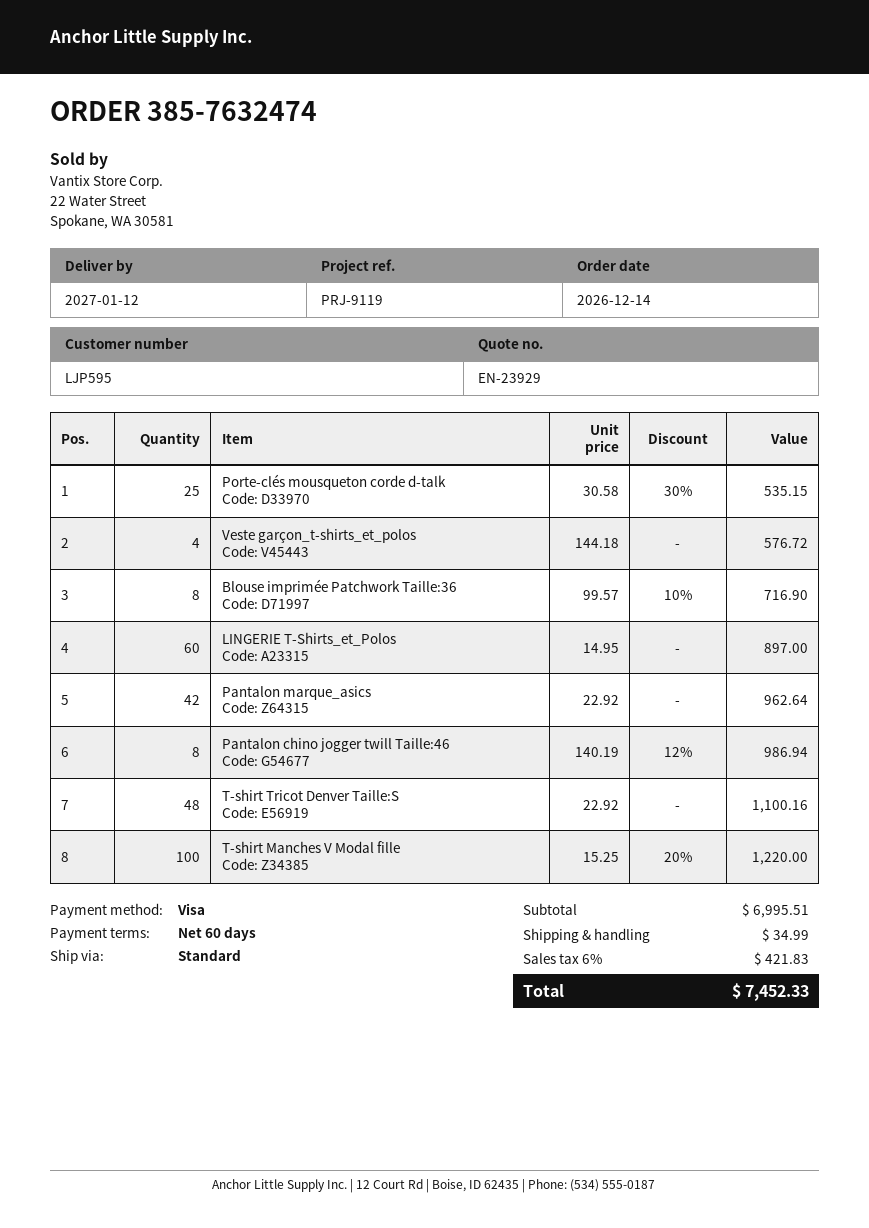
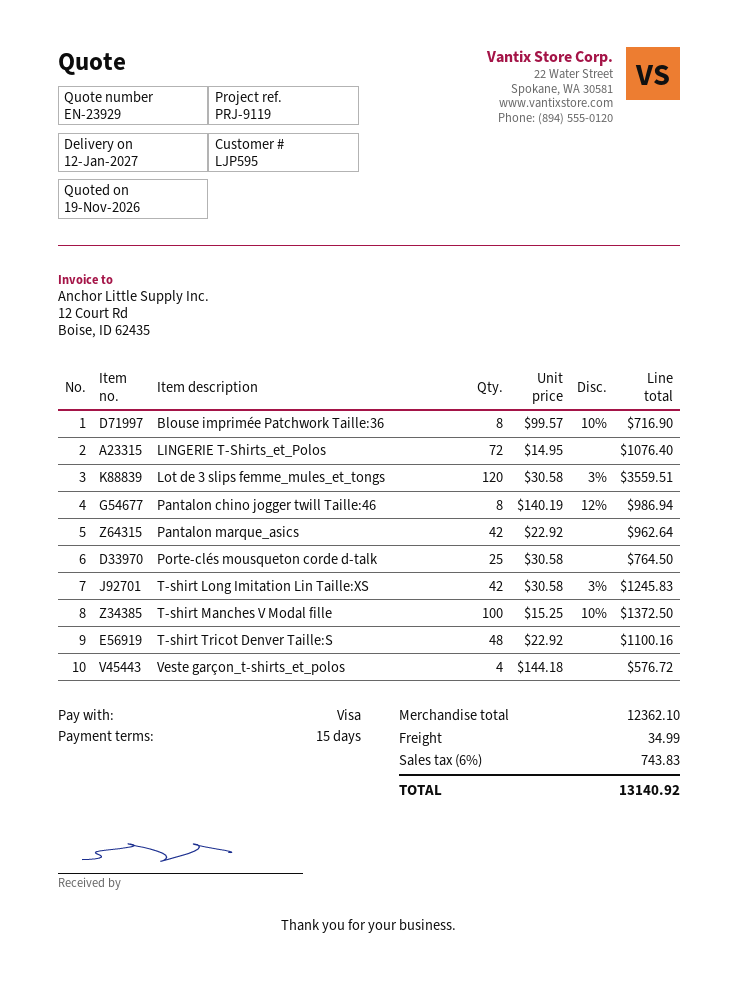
payment terms: 60 days -> 15 days
Porte-clés mousqueton corde d-talk: 25 x 30.58 - 30% = 535.15 -> 25 x 30.58 = 764.50
LINGERIE T-Shirts_et_Polos: 60 x 14.95 = 897.00 -> 72 x 14.95 = 1076.40
T-shirt Manches V Modal fille: 100 x 15.25 - 20% = 1220.00 -> 100 x 15.25 - 10% = 1372.50
Lot de 3 slips femme_mules_et_tongs: none -> 120 x 30.58 - 3% = 3559.51
T-shirt Long Imitation Lin Taille:XS: none -> 42 x 30.58 - 3% = 1245.83
subtotal: 6995.51 -> 12362.10
tax: 6% = 421.83 -> 6% = 743.83
total: 7452.33 -> 13140.92

